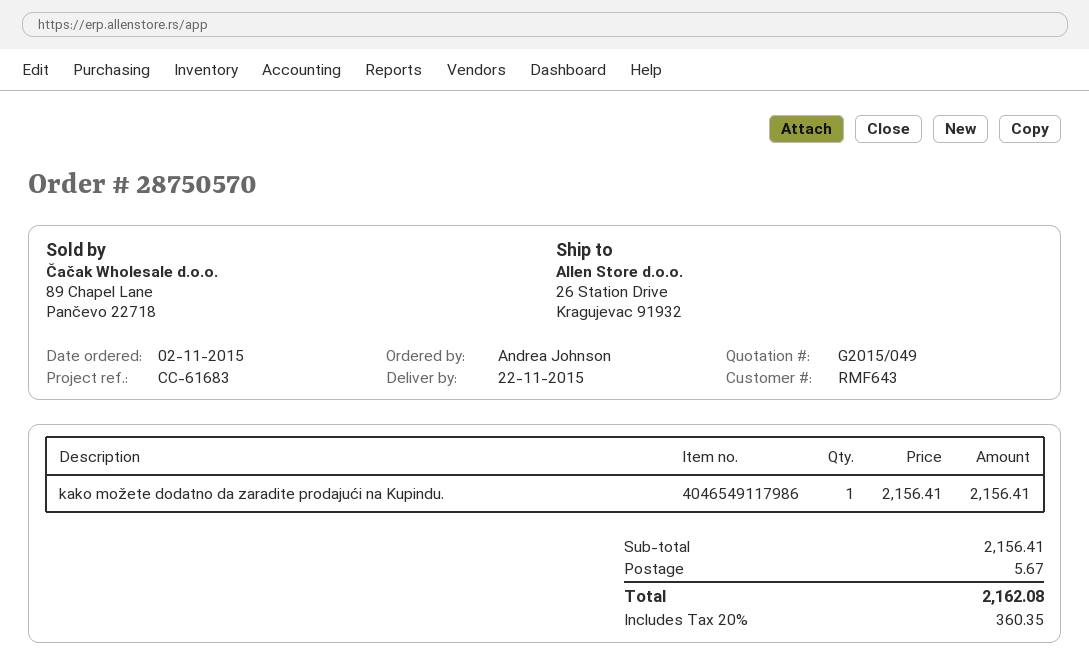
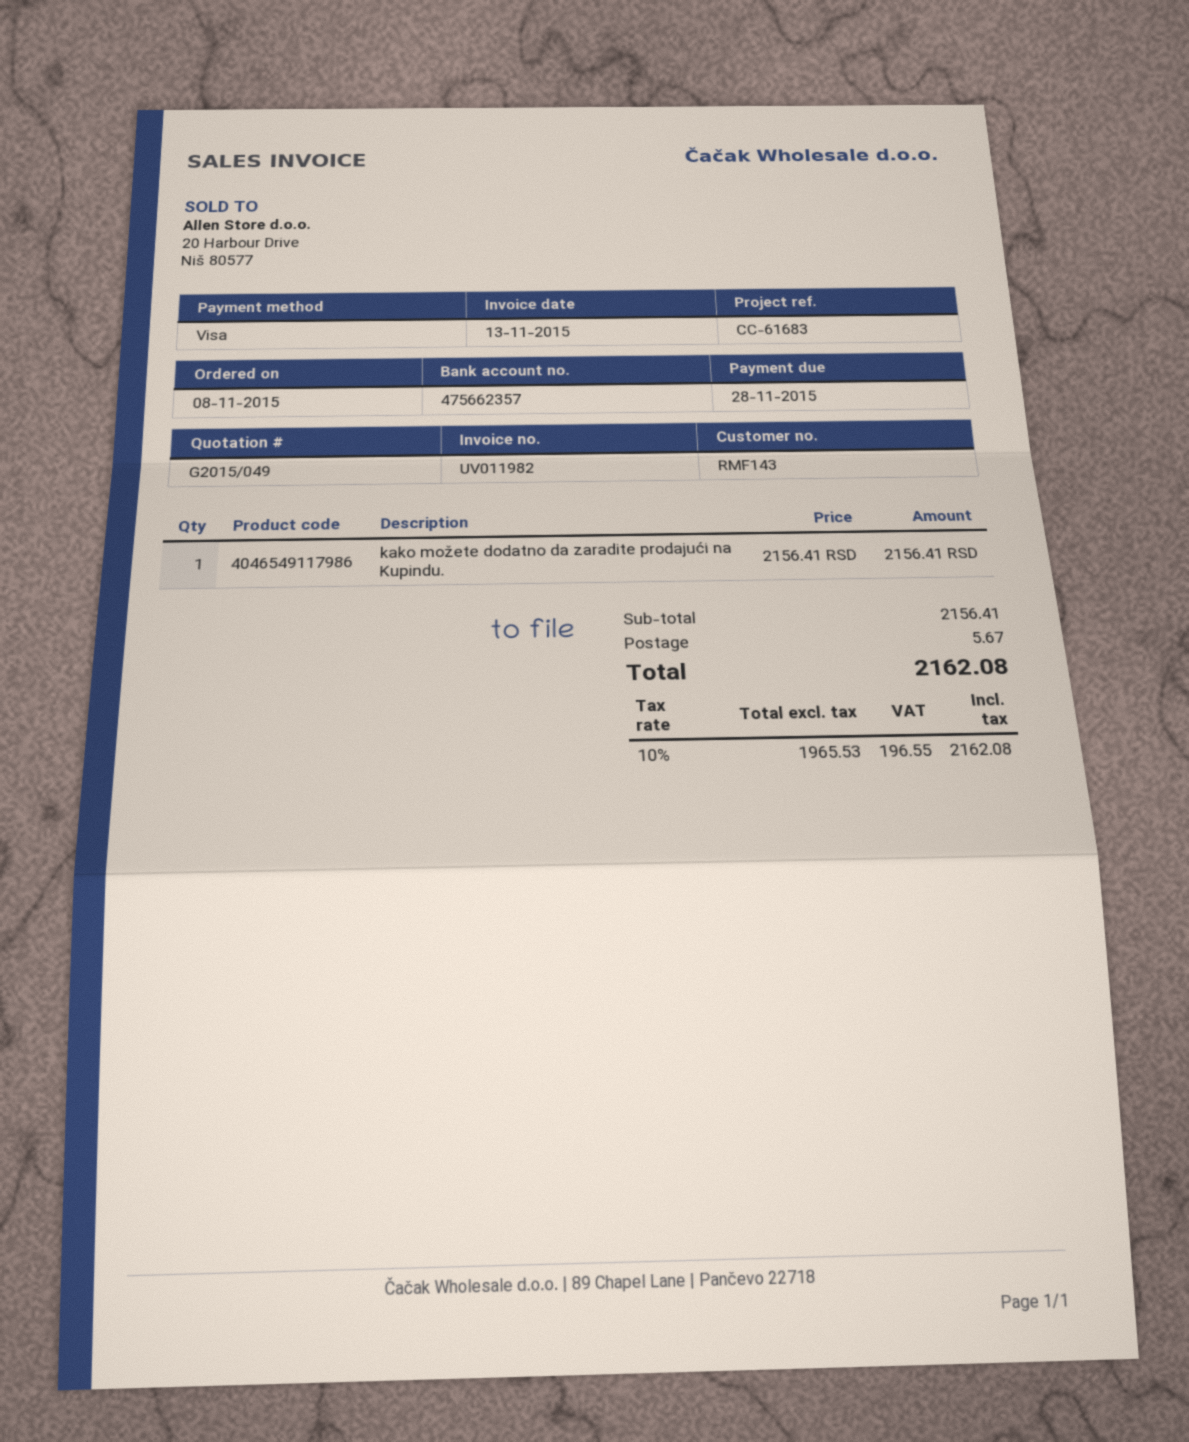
order date: 2015-11-02 -> 2015-11-08
customer number: RMF643 -> RMF143
tax: 20% = 360.35 -> 10% = 196.55

